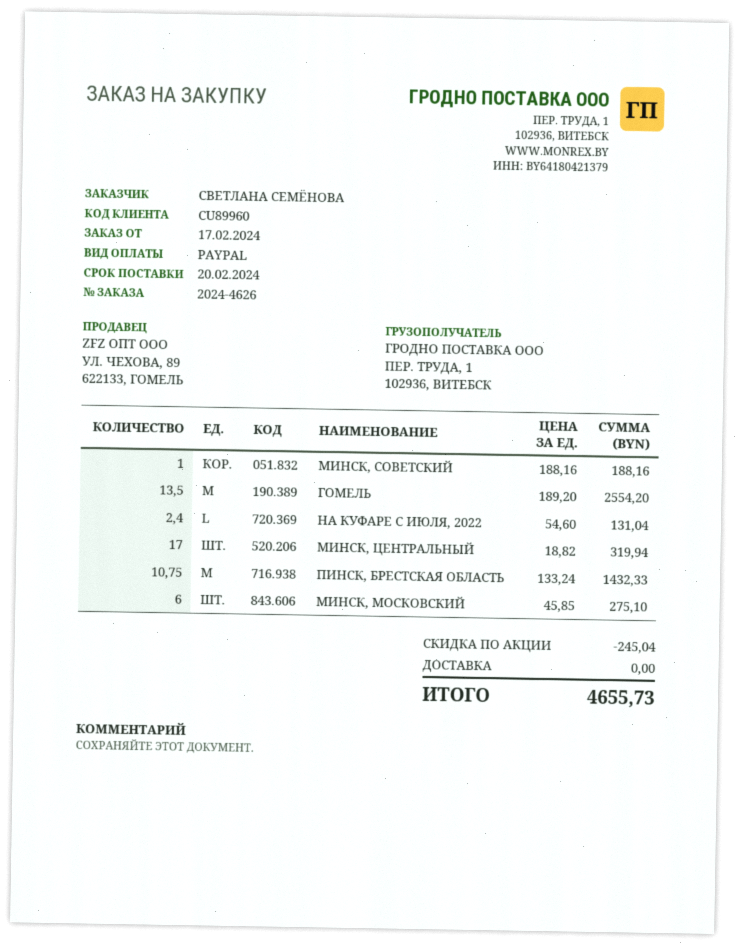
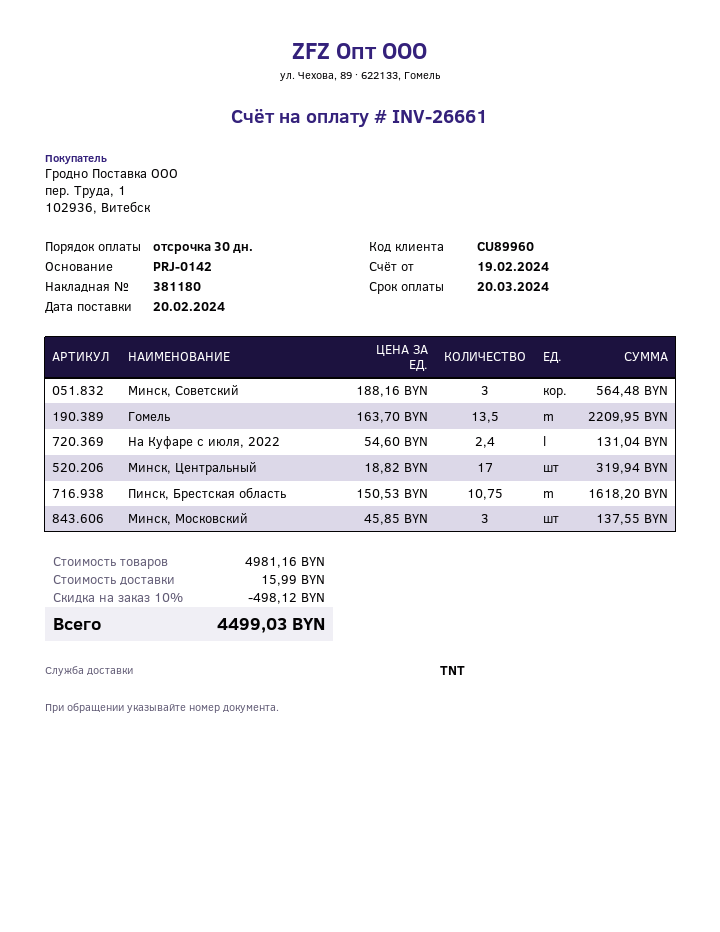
МИНСК, СОВЕТСКИЙ: 1 x 188.16 = 188.16 -> 3 x 188.16 = 564.48
ГОМЕЛЬ: 13.5 x 189.20 = 2554.20 -> 13.5 x 163.70 = 2209.95
ПИНСК, БРЕСТСКАЯ ОБЛАСТЬ: 10.75 x 133.24 = 1432.33 -> 10.75 x 150.53 = 1618.20
МИНСК, МОСКОВСКИЙ: 6 x 45.85 = 275.10 -> 3 x 45.85 = 137.55
discount: 245.04 -> 498.12
shipping: 0.00 -> 15.99
total: 4655.73 -> 4499.03

